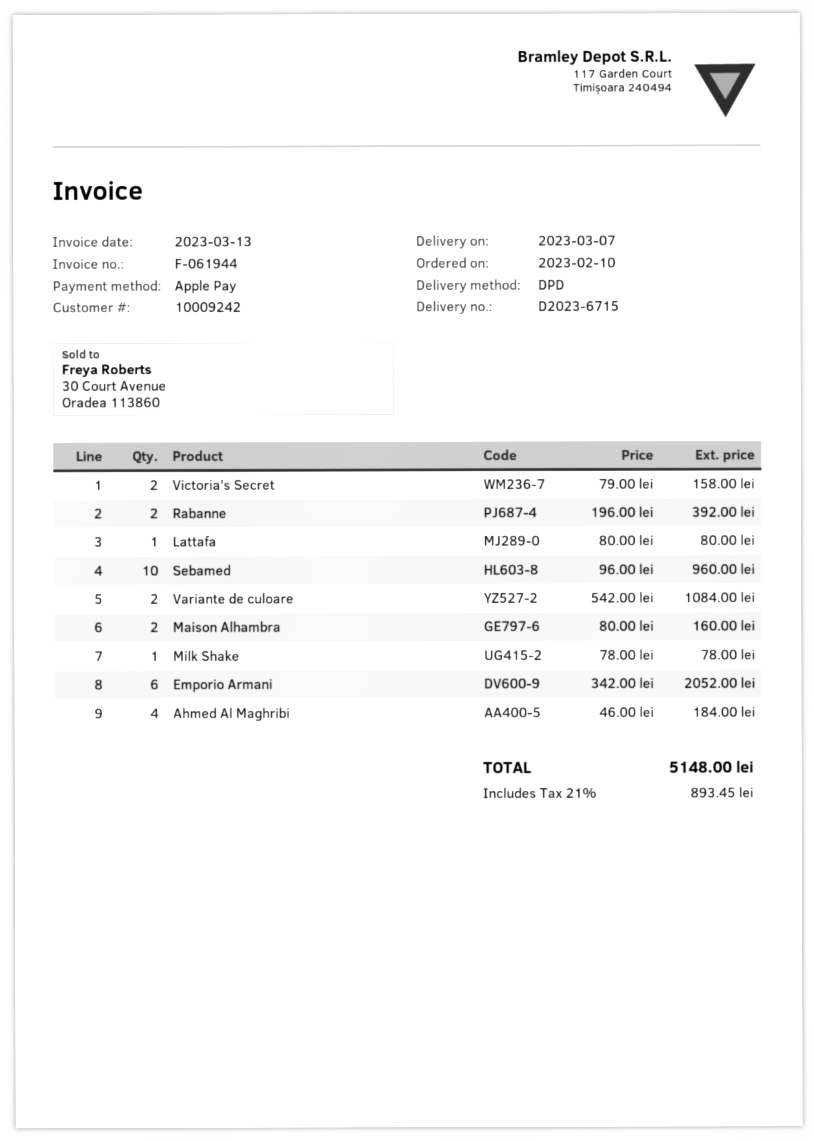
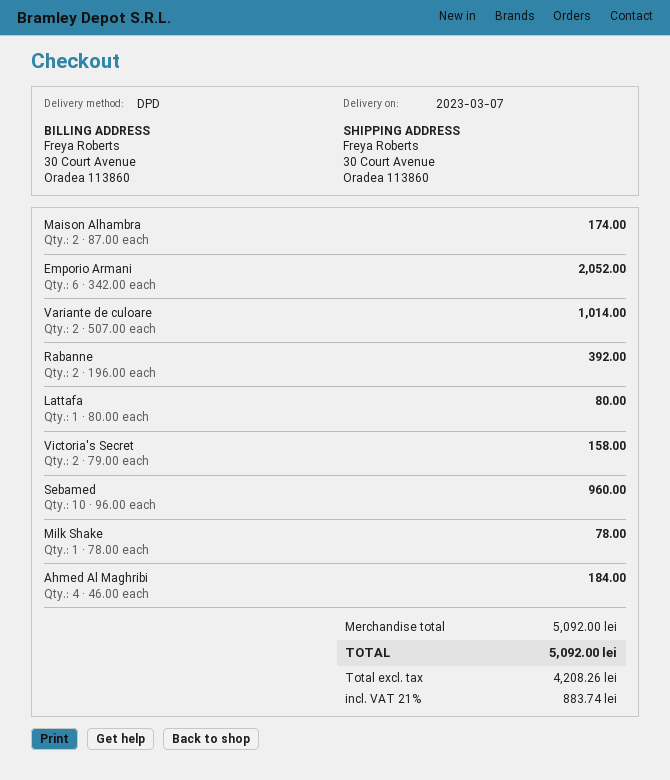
Variante de culoare: 2 x 542.00 = 1084.00 -> 2 x 507.00 = 1014.00
Maison Alhambra: 2 x 80.00 = 160.00 -> 2 x 87.00 = 174.00
tax: 21% = 893.45 -> 21% = 883.74
total: 5148.00 -> 5092.00

